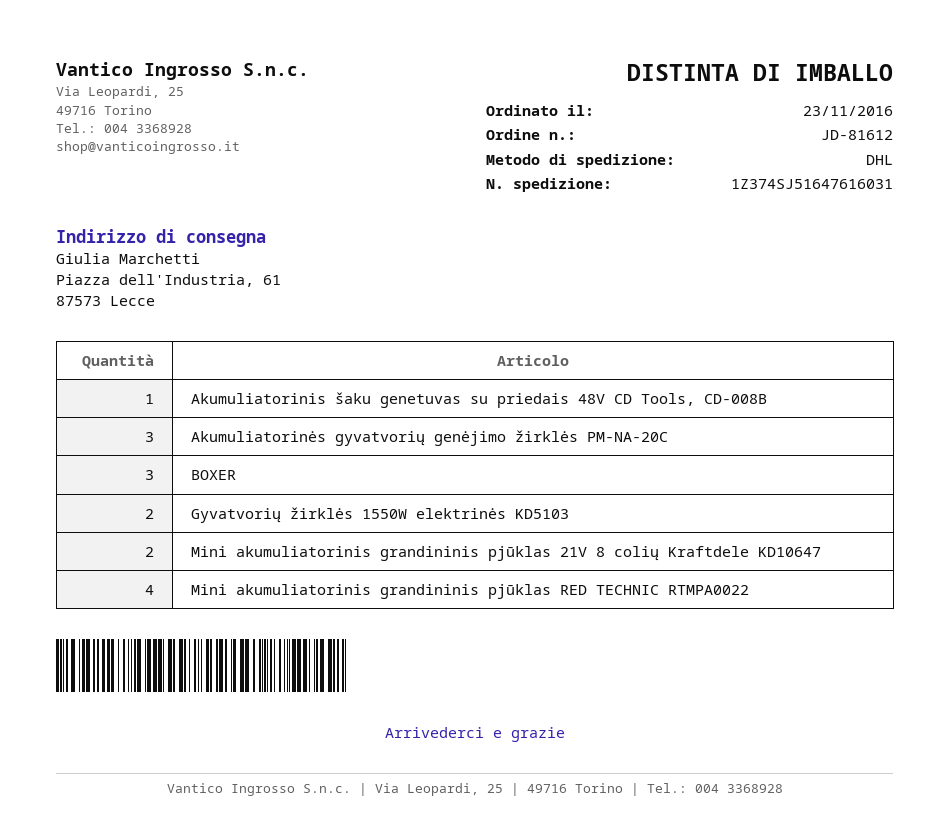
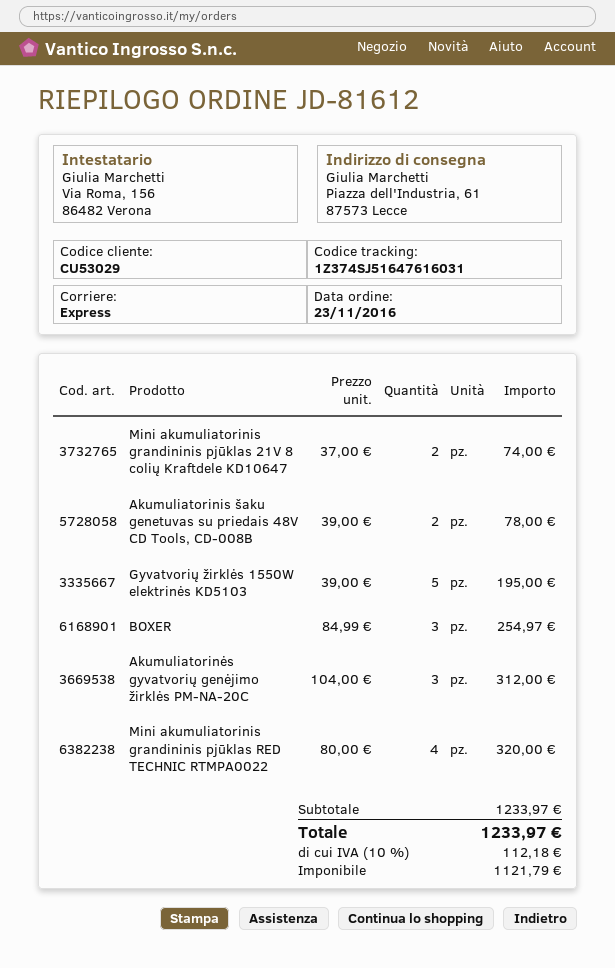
shipping method: DHL -> express
Akumuliatorinis šaku genetuvas su priedais 48V CD Tools, CD-008B: 1 -> 2
Gyvatvorių žirklės 1550W elektrinės KD5103: 2 -> 5

